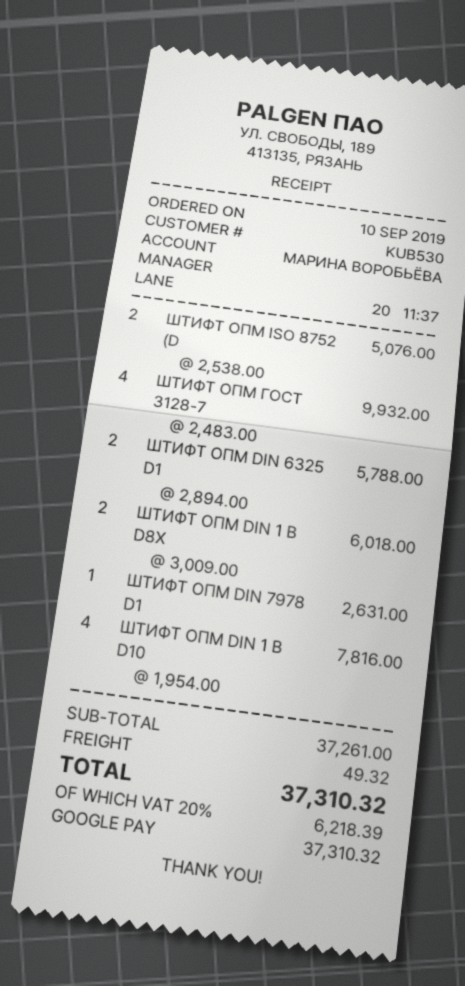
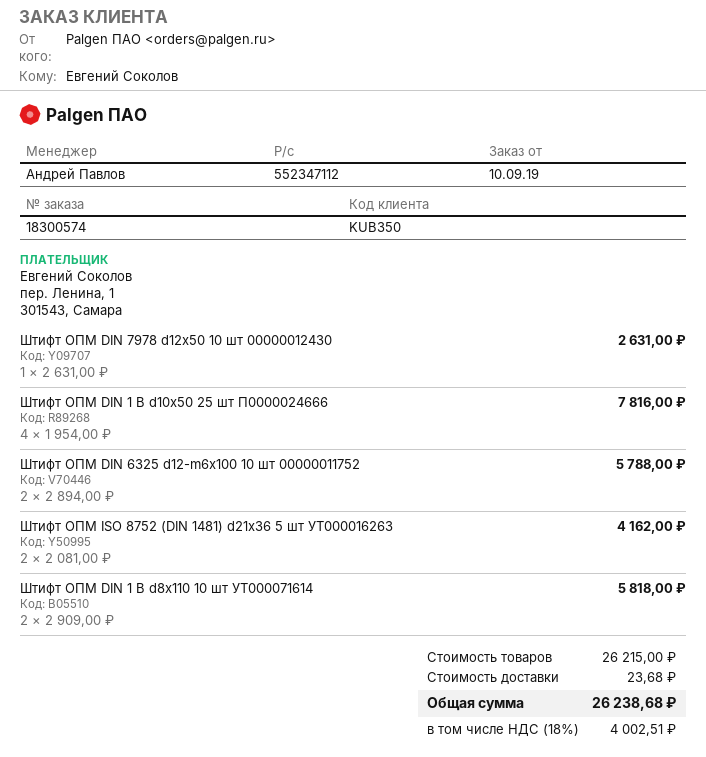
customer number: KUB530 -> KUB350
sales rep: МАРИНА ВОРОБЬЁВА -> Андрей Павлов
ШТИФТ ОПМ ISO 8752 (D: 2 x 2538.00 = 5076.00 -> 2 x 2081.00 = 4162.00
ШТИФТ ОПМ ГОСТ 3128-7: 4 x 2483.00 = 9932.00 -> none
ШТИФТ ОПМ DIN 1 B D8Х: 2 x 3009.00 = 6018.00 -> 2 x 2909.00 = 5818.00
subtotal: 37261.00 -> 26215.00
shipping: 49.32 -> 23.68
tax: 20% = 6218.39 -> 18% = 4002.51
total: 37310.32 -> 26238.68

